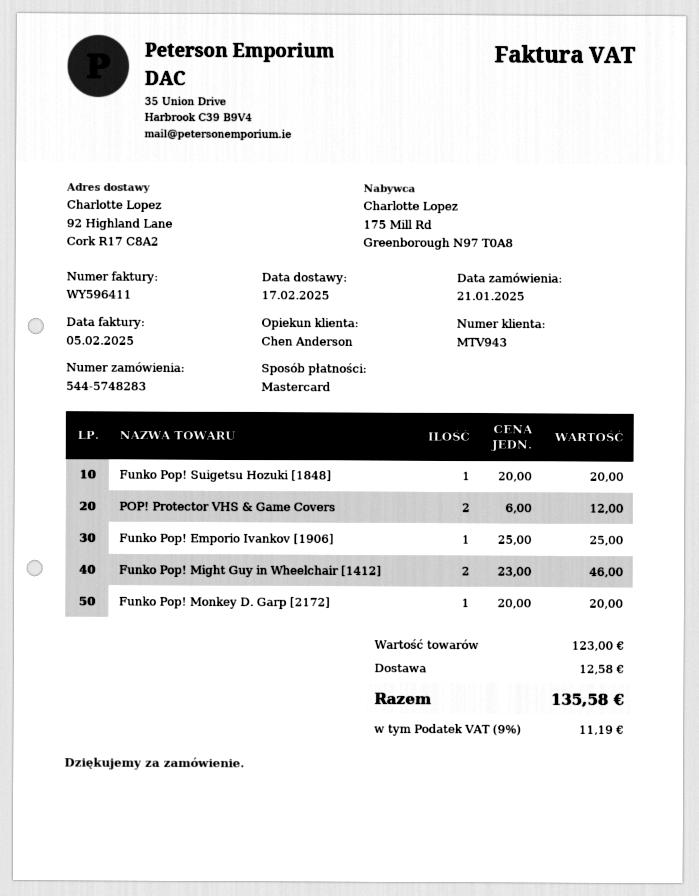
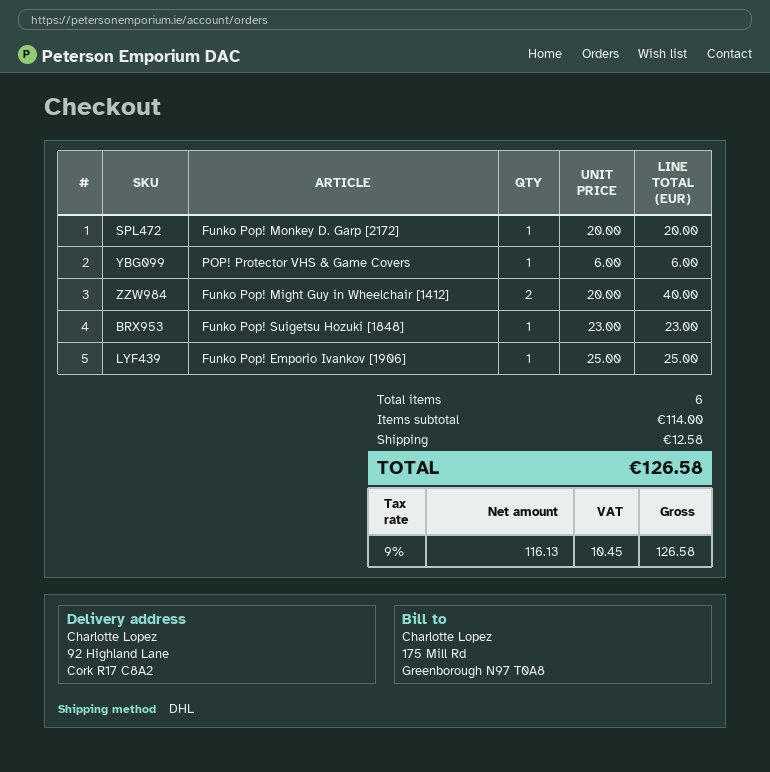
Funko Pop! Suigetsu Hozuki [1848]: 1 x 20.00 = 20.00 -> 1 x 23.00 = 23.00
POP! Protector VHS & Game Covers: 2 x 6.00 = 12.00 -> 1 x 6.00 = 6.00
Funko Pop! Might Guy in Wheelchair [1412]: 2 x 23.00 = 46.00 -> 2 x 20.00 = 40.00
subtotal: 123.00 -> 114.00
tax: 9% = 11.19 -> 9% = 10.45
total: 135.58 -> 126.58

